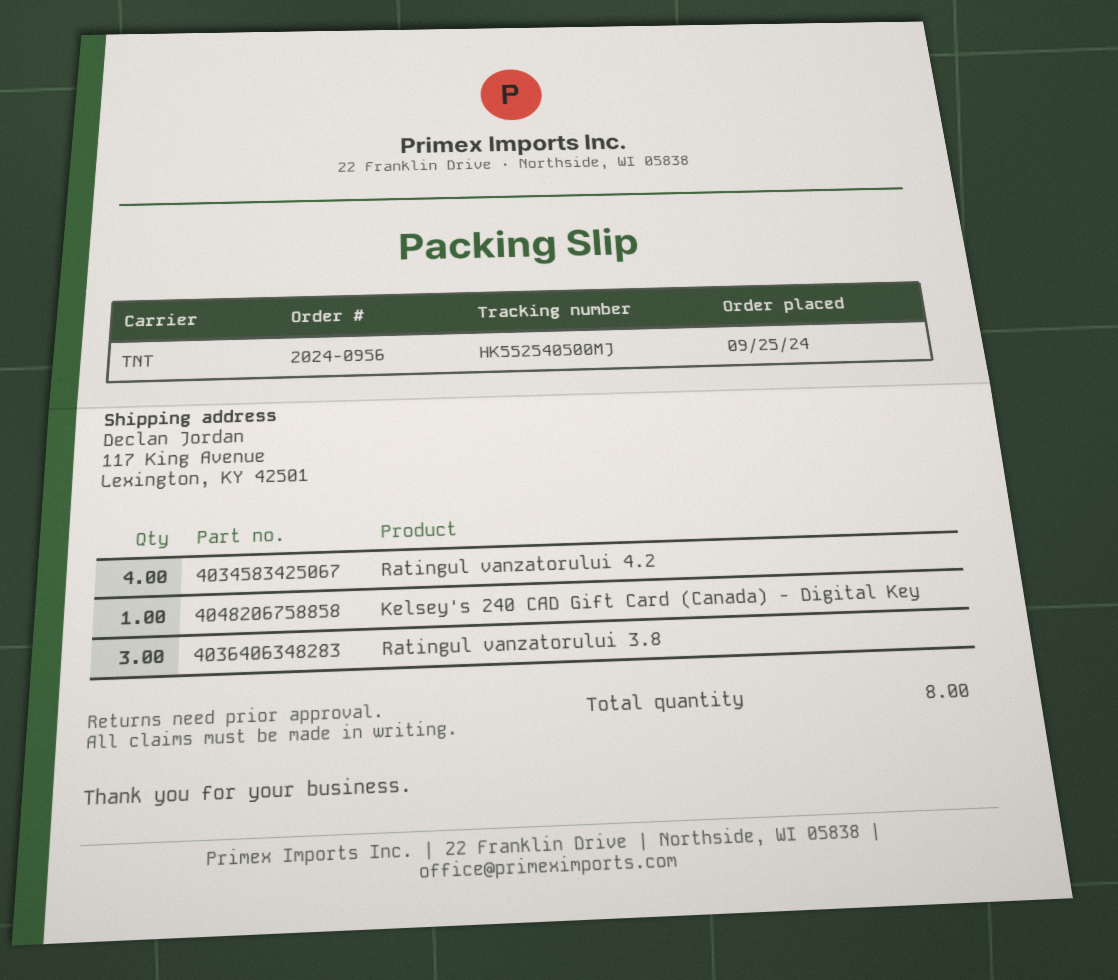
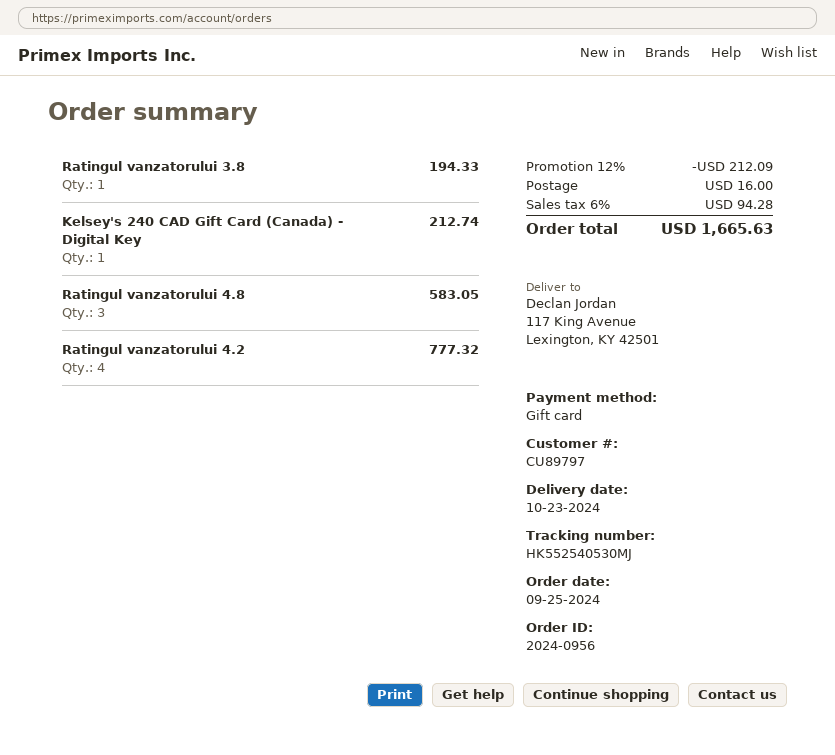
tracking number: HK552540500MJ -> HK552540530MJ
Ratingul vanzatorului 3.8: 3 -> 1
Ratingul vanzatorului 4.8: none -> 3

